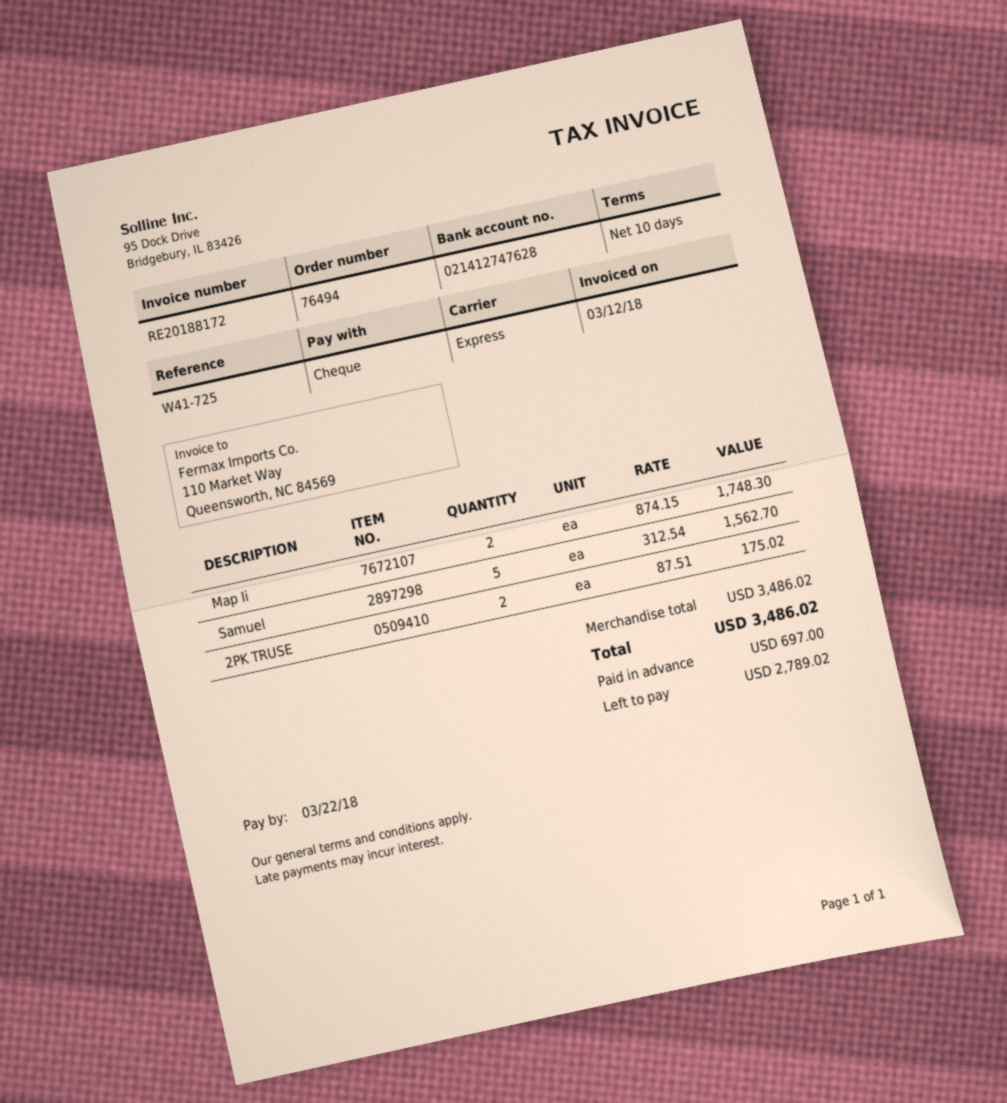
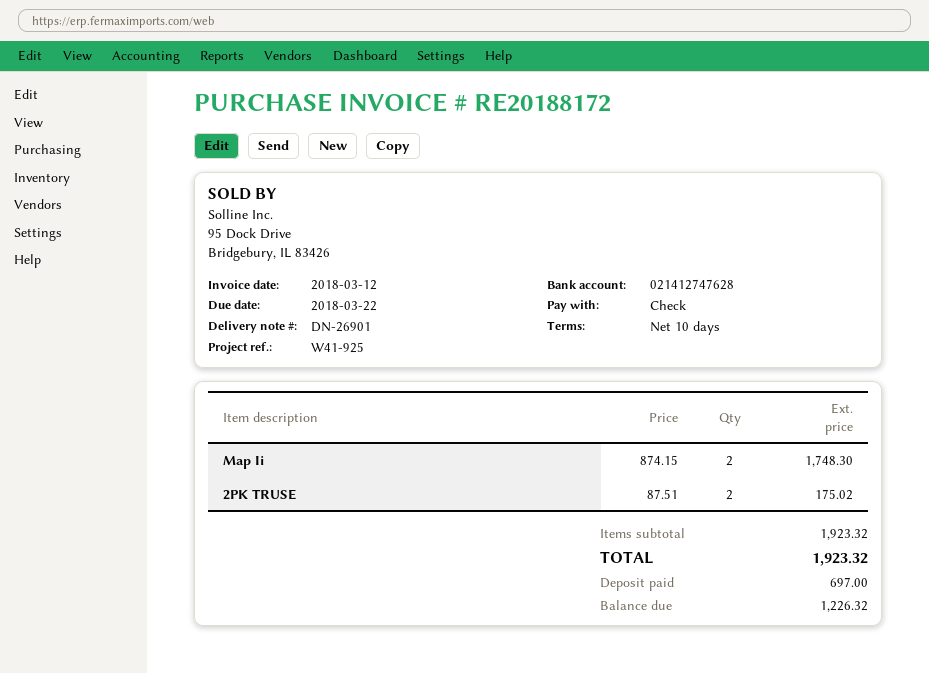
reference: W41-725 -> W41-925
Samuel: 5 x 312.54 = 1562.70 -> none
subtotal: 3486.02 -> 1923.32
total: 3486.02 -> 1923.32
balance: 2789.02 -> 1226.32

